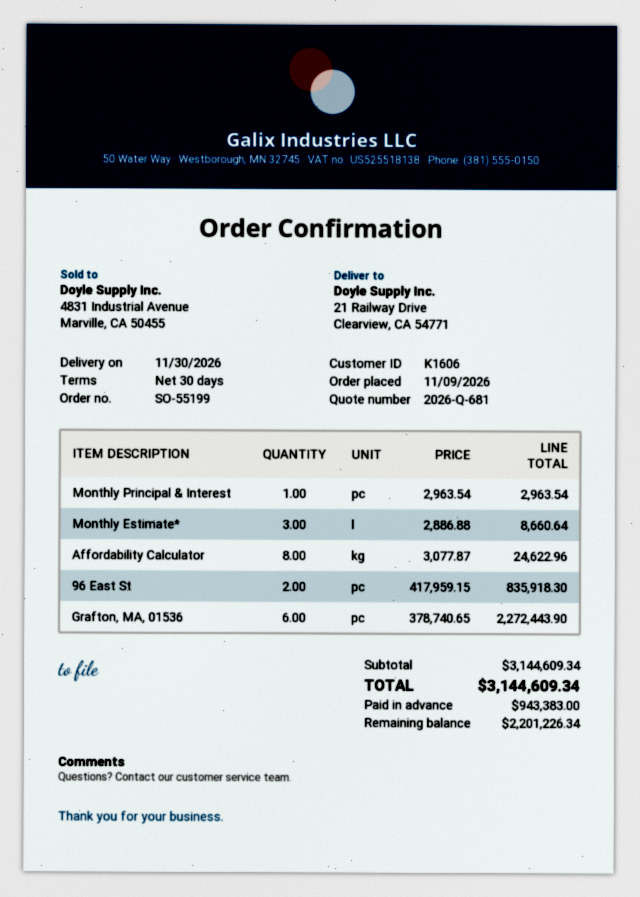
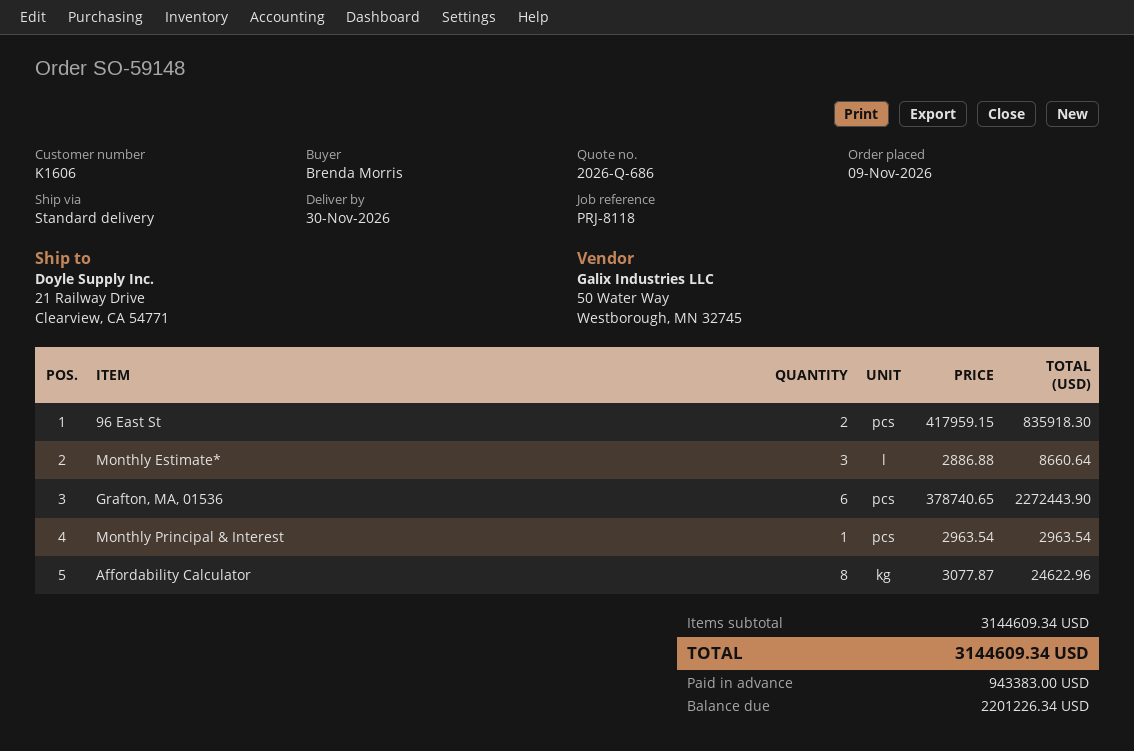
quote number: 2026-Q-681 -> 2026-Q-686
order number: SO-55199 -> SO-59148

